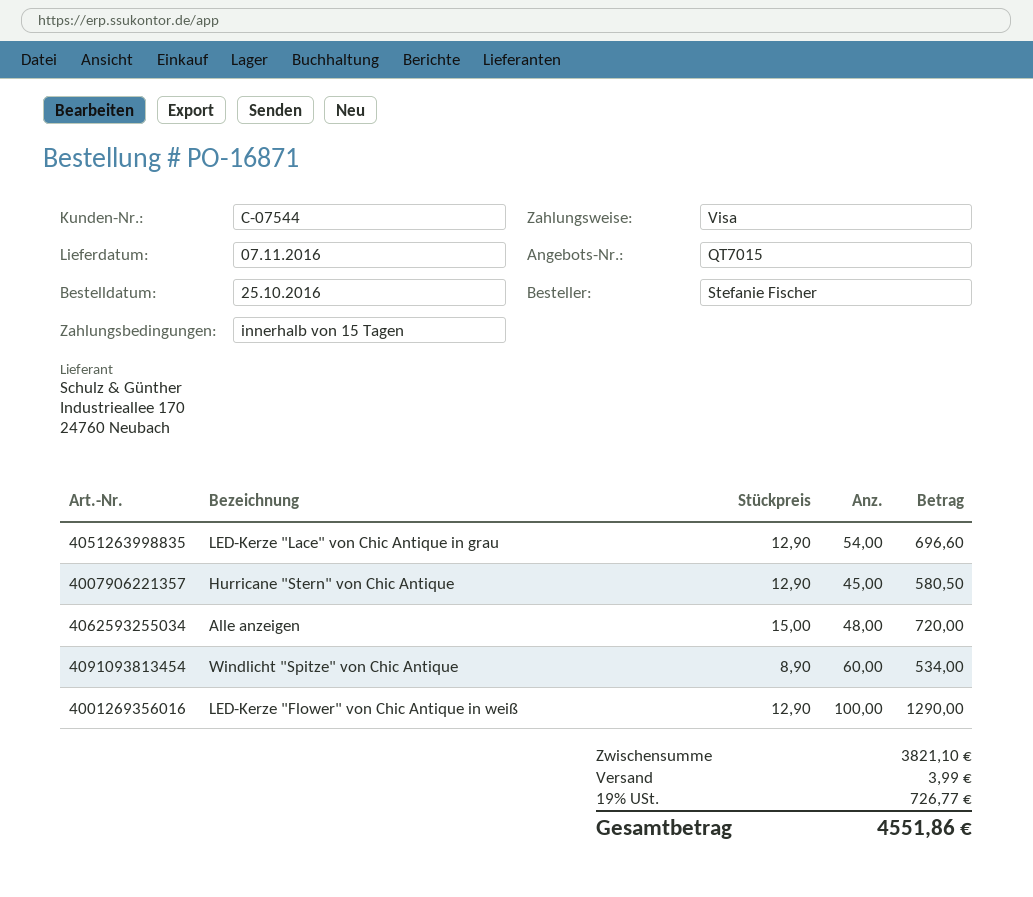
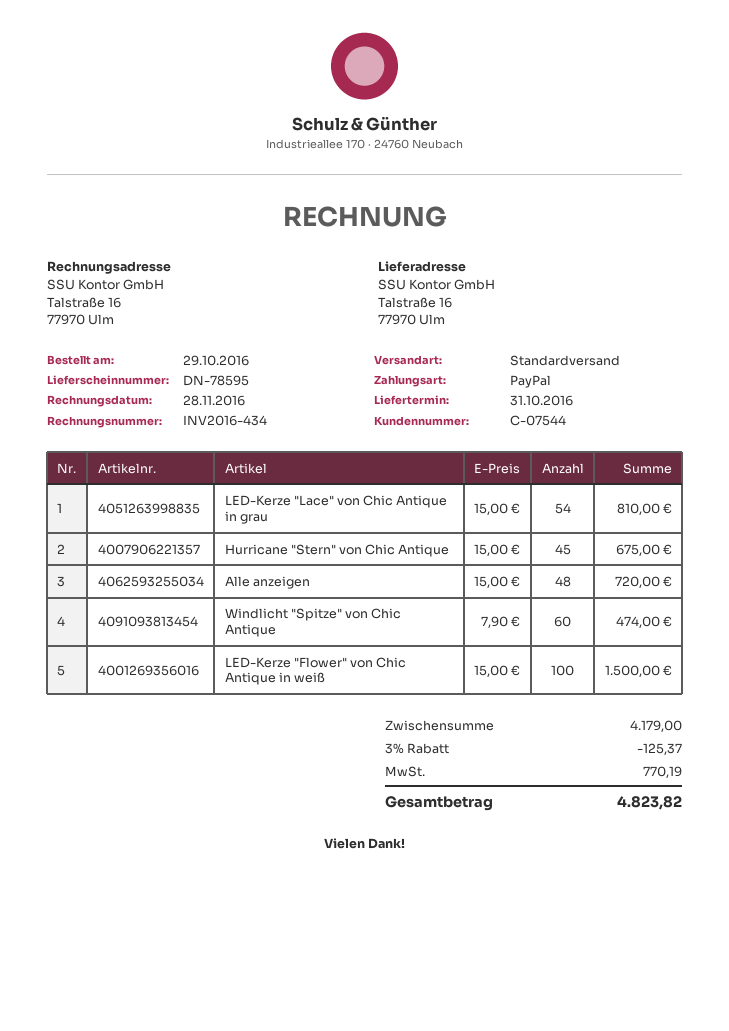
order date: 2016-10-25 -> 2016-10-29
delivery date: 2016-11-07 -> 2016-10-31
payment method: Visa -> PayPal
LED-Kerze "Lace" von Chic Antique in grau: 54 x 12.90 = 696.60 -> 54 x 15.00 = 810.00
Hurricane "Stern" von Chic Antique: 45 x 12.90 = 580.50 -> 45 x 15.00 = 675.00
Windlicht "Spitze" von Chic Antique: 60 x 8.90 = 534.00 -> 60 x 7.90 = 474.00
LED-Kerze "Flower" von Chic Antique in weiß: 100 x 12.90 = 1290.00 -> 100 x 15.00 = 1500.00
subtotal: 3821.10 -> 4179.00
discount: none -> 3% = 125.37
shipping: 3.99 -> none
tax: 726.77 -> 770.19
total: 4551.86 -> 4823.82

